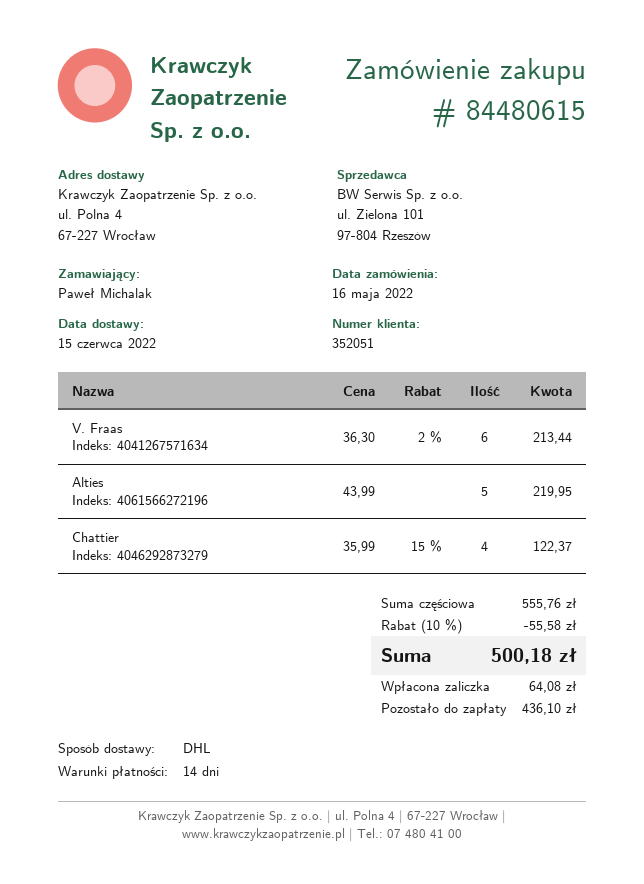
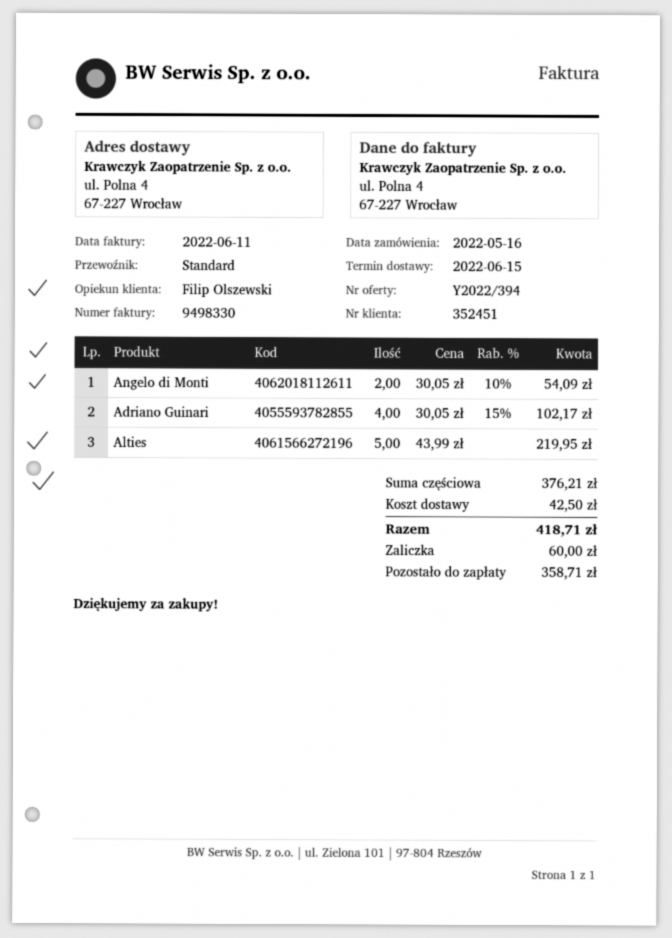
customer number: 352051 -> 352451
shipping method: DHL -> standard
V. Fraas: 6 x 36.30 - 2% = 213.44 -> none
Chattier: 4 x 35.99 - 15% = 122.37 -> none
Angelo di Monti: none -> 2 x 30.05 - 10% = 54.09
Adriano Guinari: none -> 4 x 30.05 - 15% = 102.17
subtotal: 555.76 -> 376.21
discount: 10% = 55.58 -> none
shipping: none -> 42.50
total: 500.18 -> 418.71
deposit: 64.08 -> 60.00
balance: 436.10 -> 358.71

